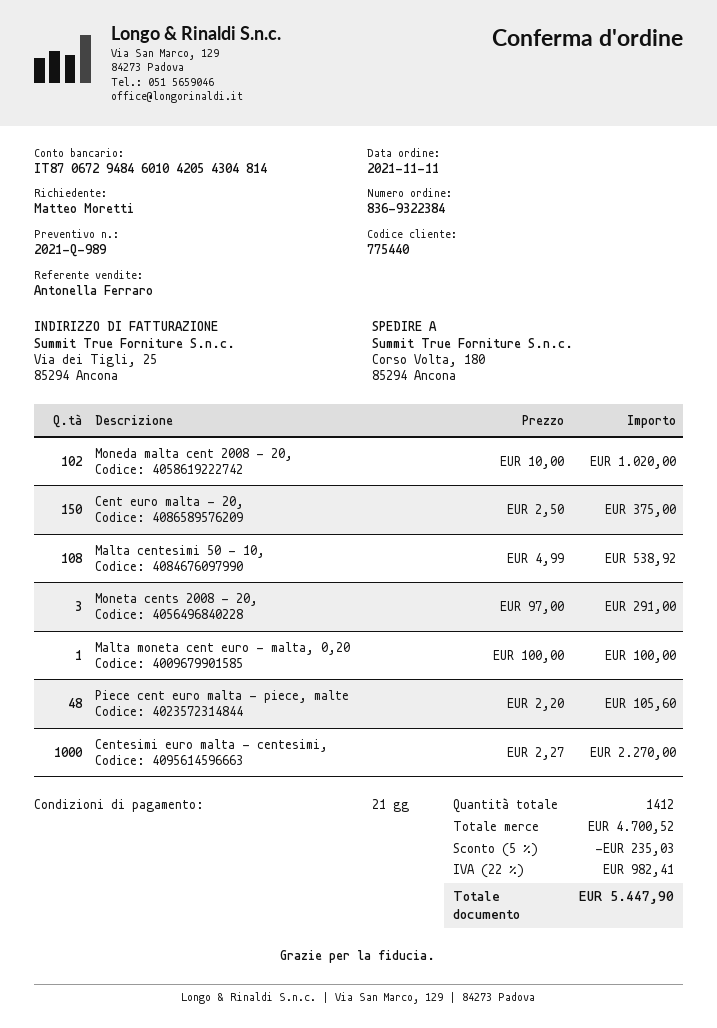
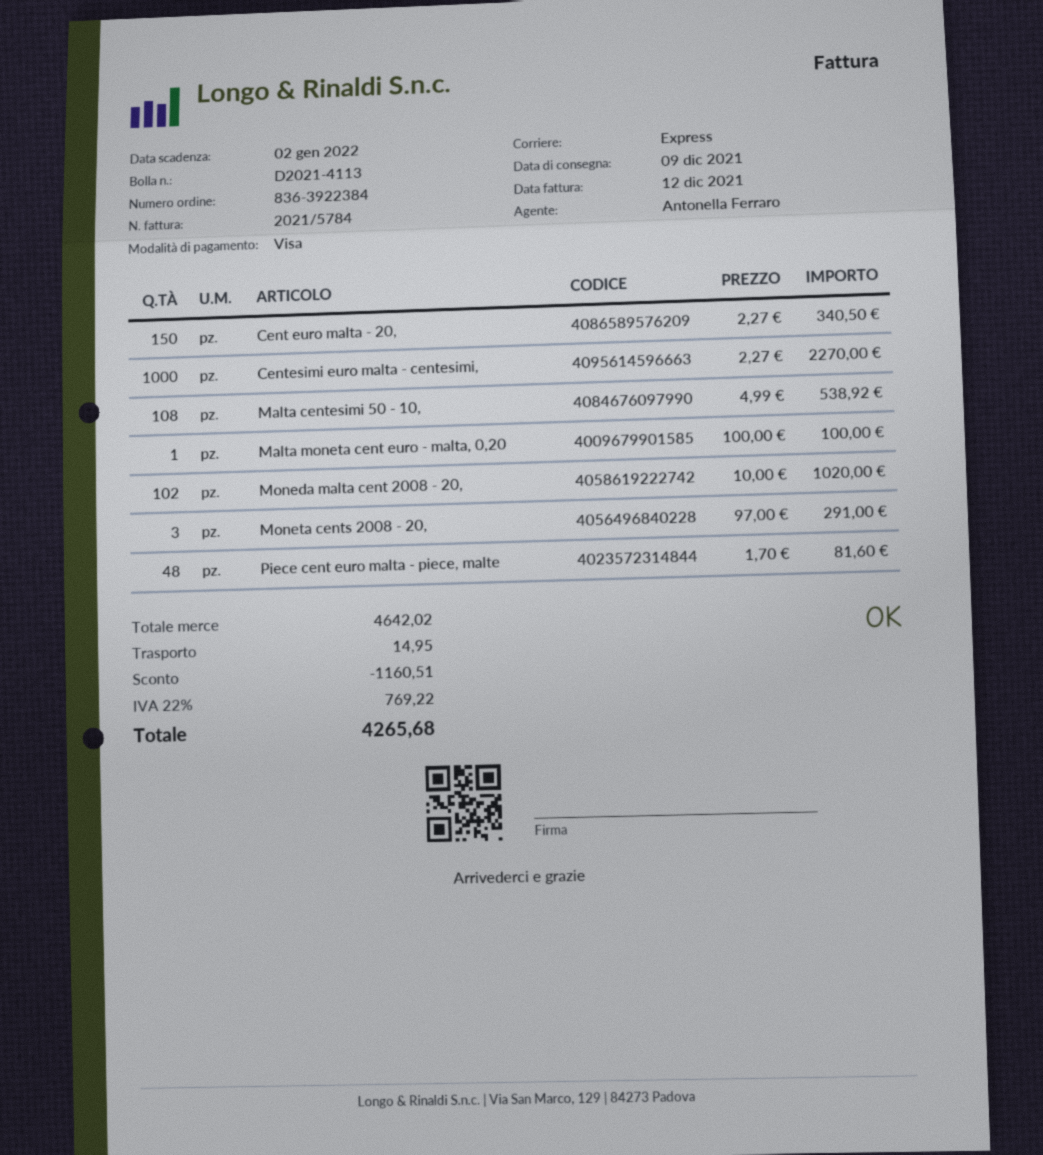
order number: 836-9322384 -> 836-3922384
Cent euro malta - 20,: 150 x 2.50 = 375.00 -> 150 x 2.27 = 340.50
Piece cent euro malta - piece, malte: 48 x 2.20 = 105.60 -> 48 x 1.70 = 81.60
subtotal: 4700.52 -> 4642.02
discount: 235.03 -> 1160.51
shipping: none -> 14.95
tax: 22% = 982.41 -> 22% = 769.22
total: 5447.90 -> 4265.68

